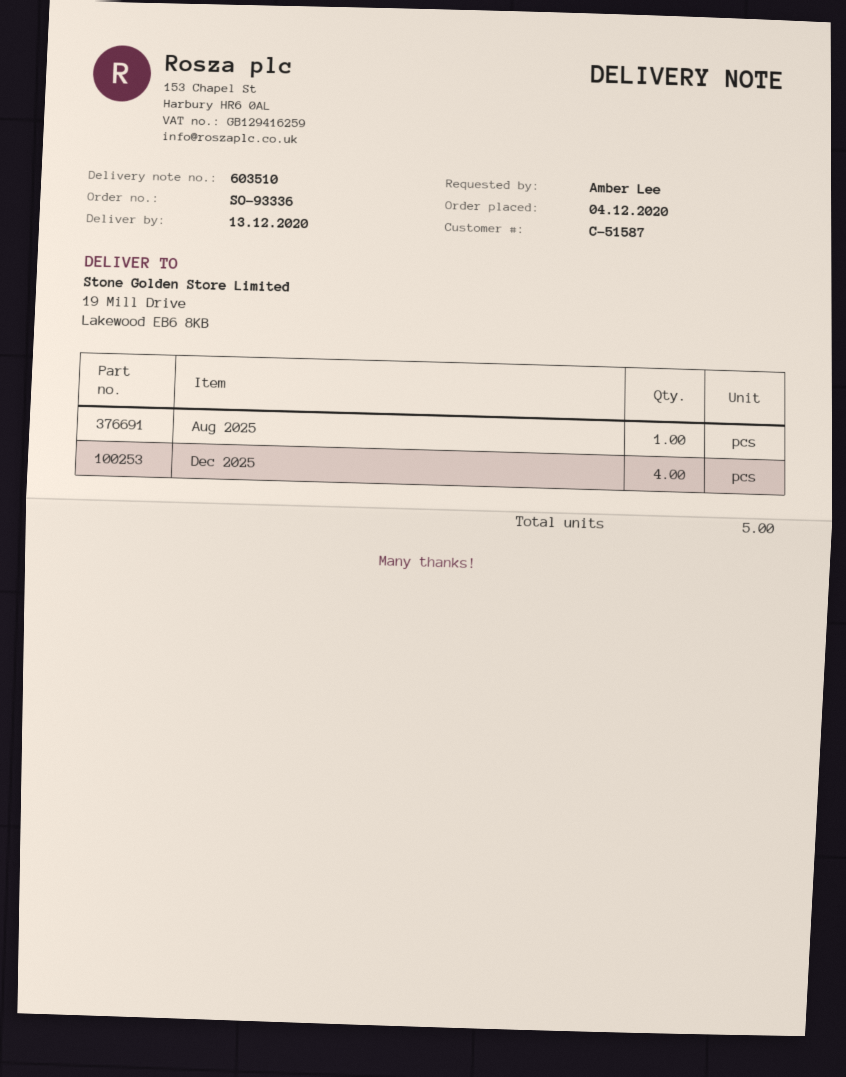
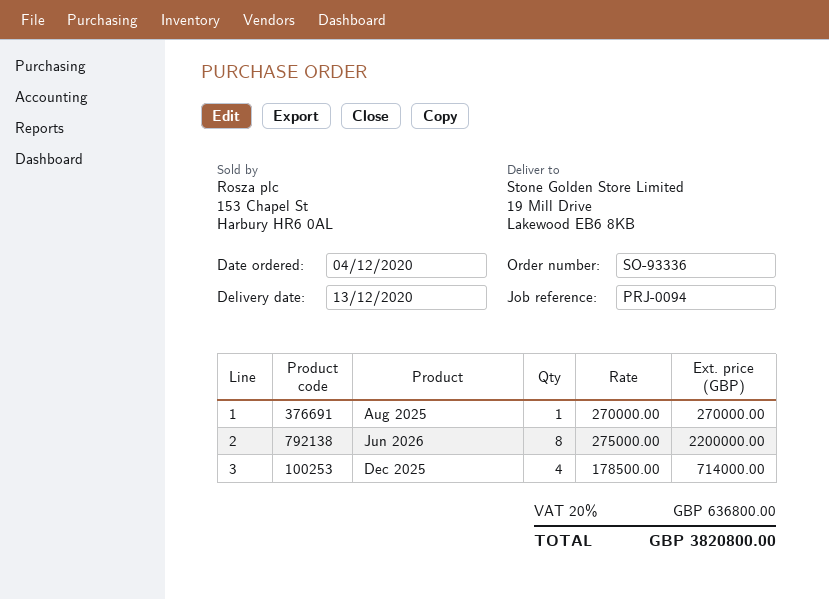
Jun 2026: none -> 8

